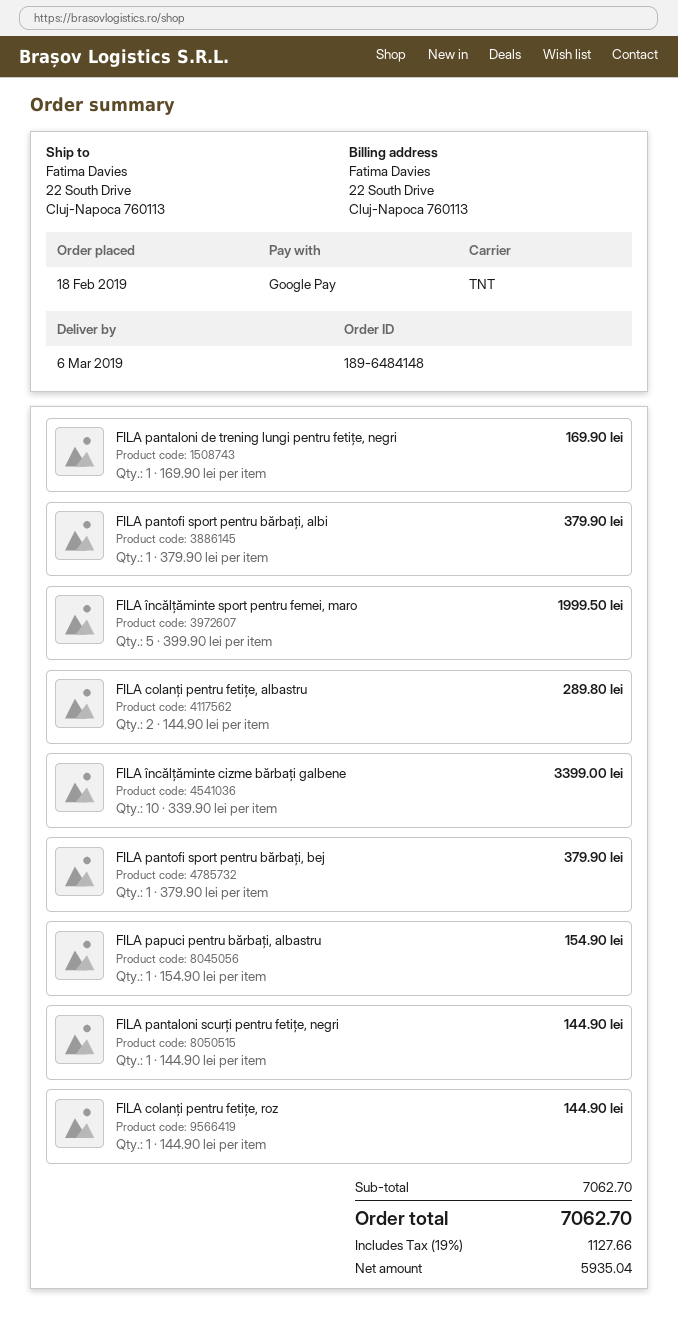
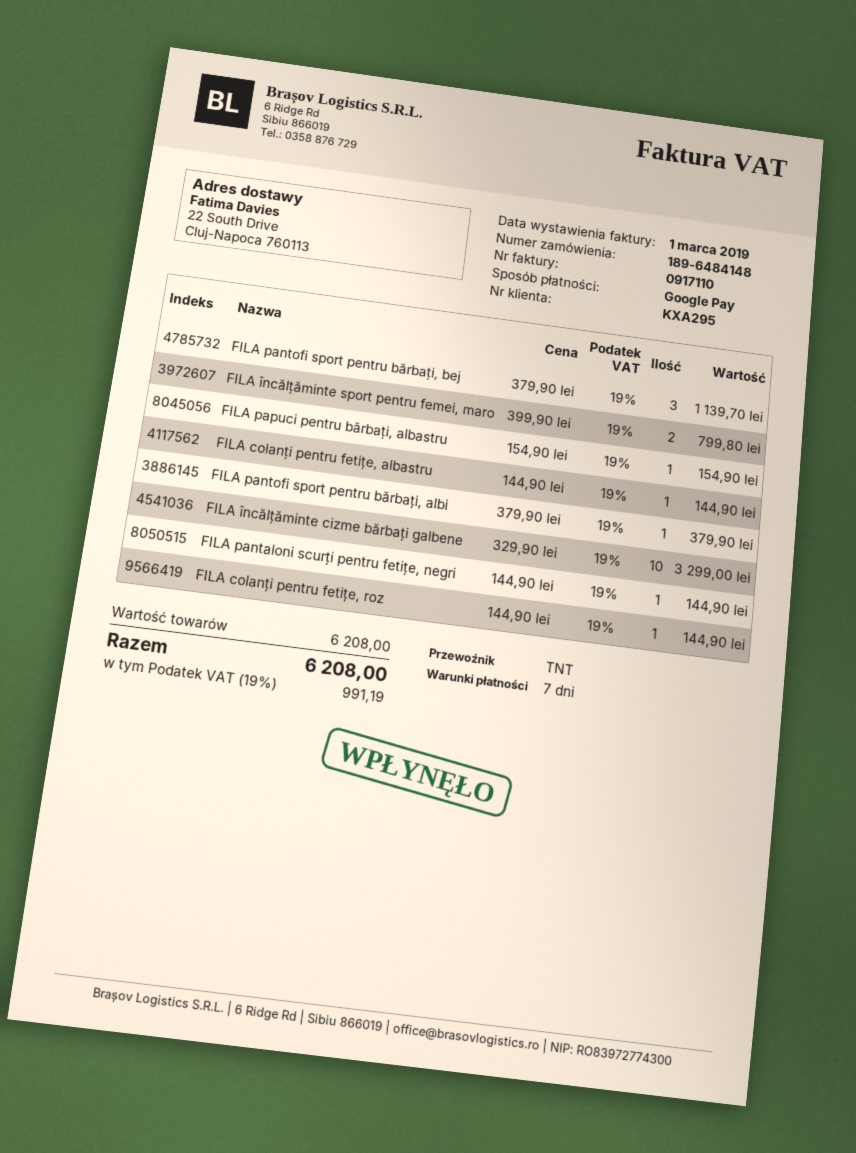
FILA pantaloni de trening lungi pentru fetițe, negri: 1 x 169.90 = 169.90 -> none
FILA încălțăminte sport pentru femei, maro: 5 x 399.90 = 1999.50 -> 2 x 399.90 = 799.80
FILA colanți pentru fetițe, albastru: 2 x 144.90 = 289.80 -> 1 x 144.90 = 144.90
FILA încălțăminte cizme bărbați galbene: 10 x 339.90 = 3399.00 -> 10 x 329.90 = 3299.00
FILA pantofi sport pentru bărbați, bej: 1 x 379.90 = 379.90 -> 3 x 379.90 = 1139.70
subtotal: 7062.70 -> 6208.00
tax: 19% = 1127.66 -> 19% = 991.19
total: 7062.70 -> 6208.00

